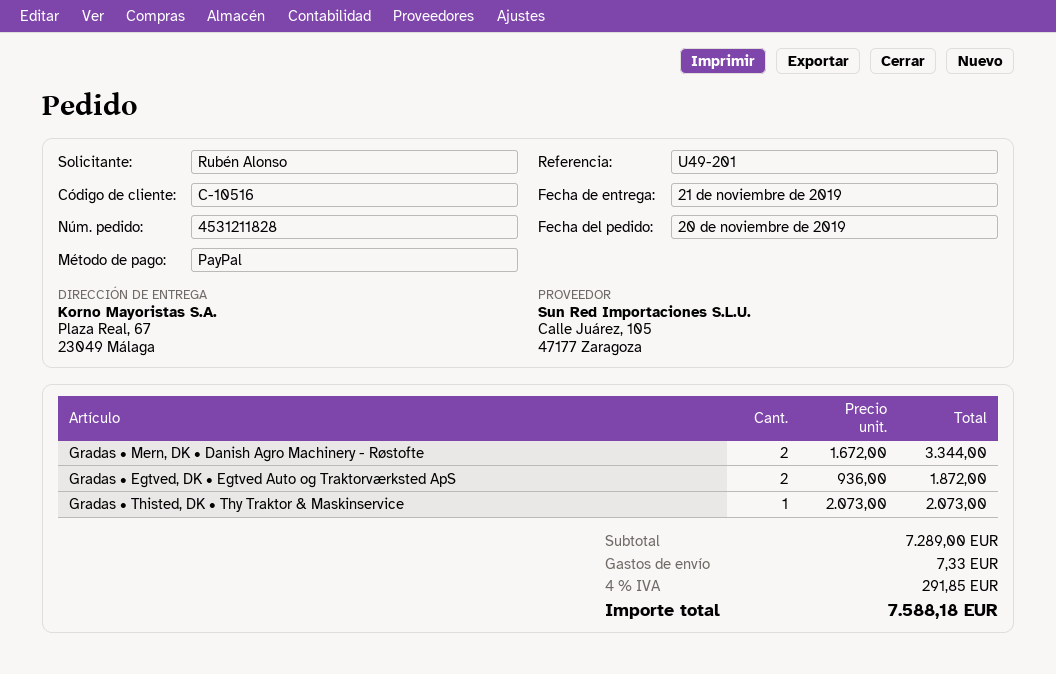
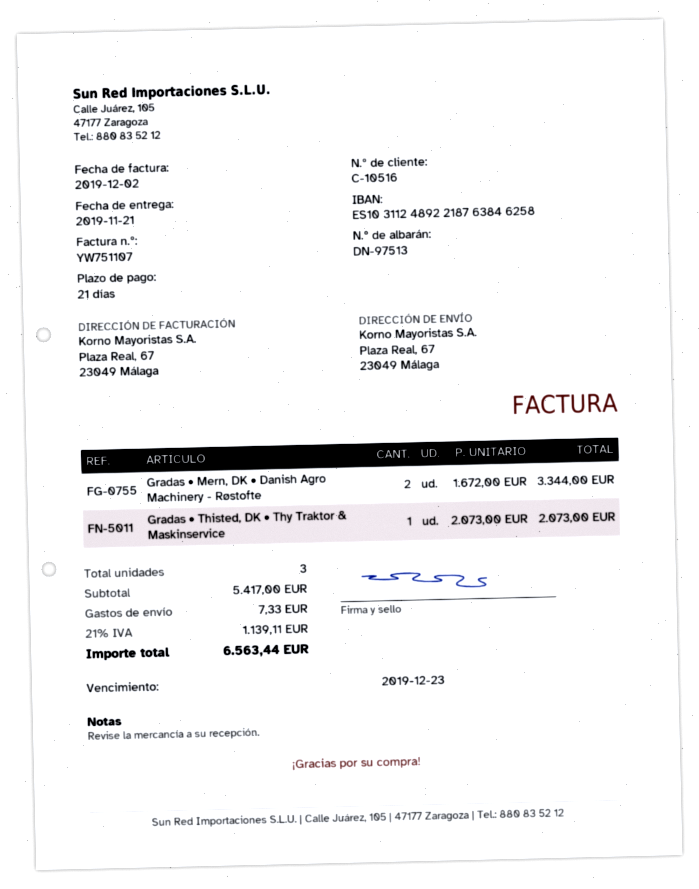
Gradas • Egtved, DK • Egtved Auto og Traktorværksted ApS: 2 x 936.00 = 1872.00 -> none
subtotal: 7289.00 -> 5417.00
tax: 4% = 291.85 -> 21% = 1139.11
total: 7588.18 -> 6563.44

